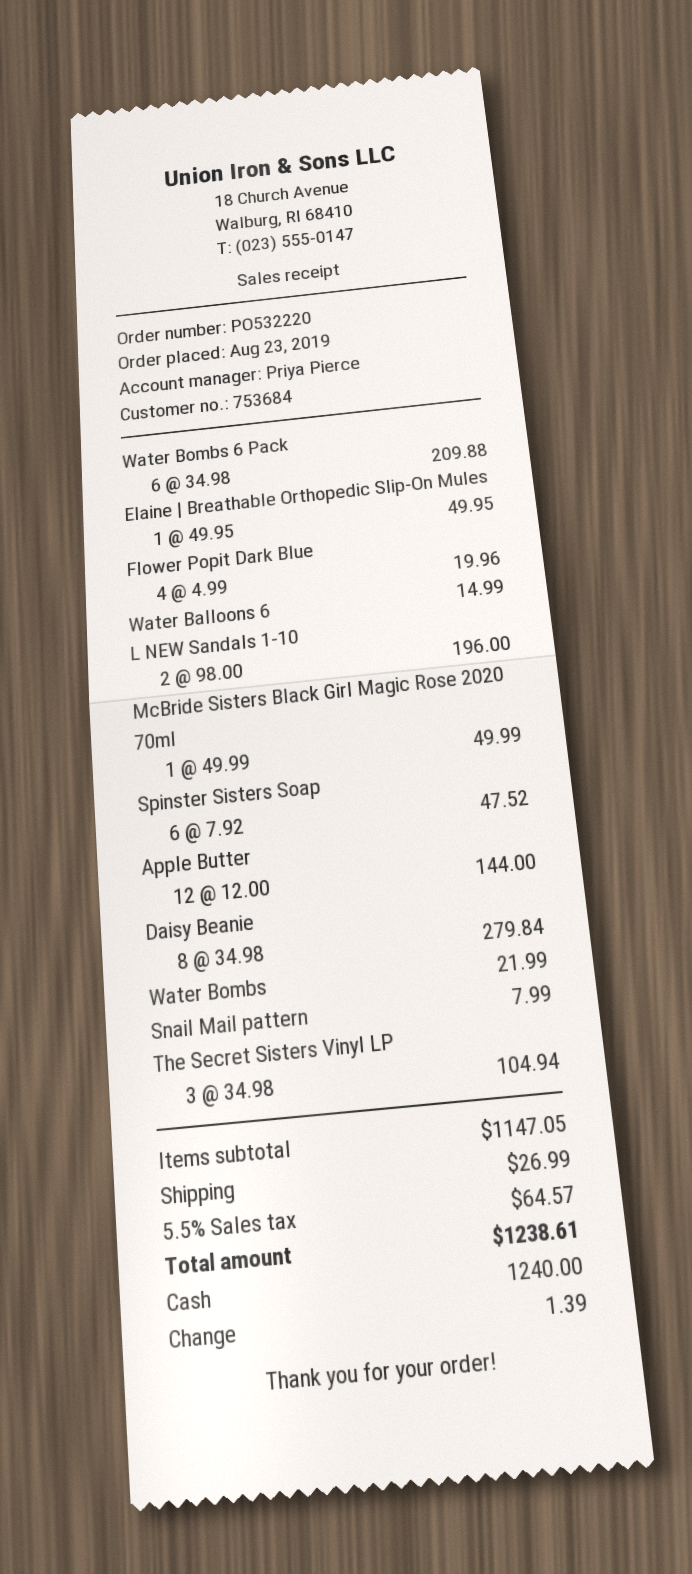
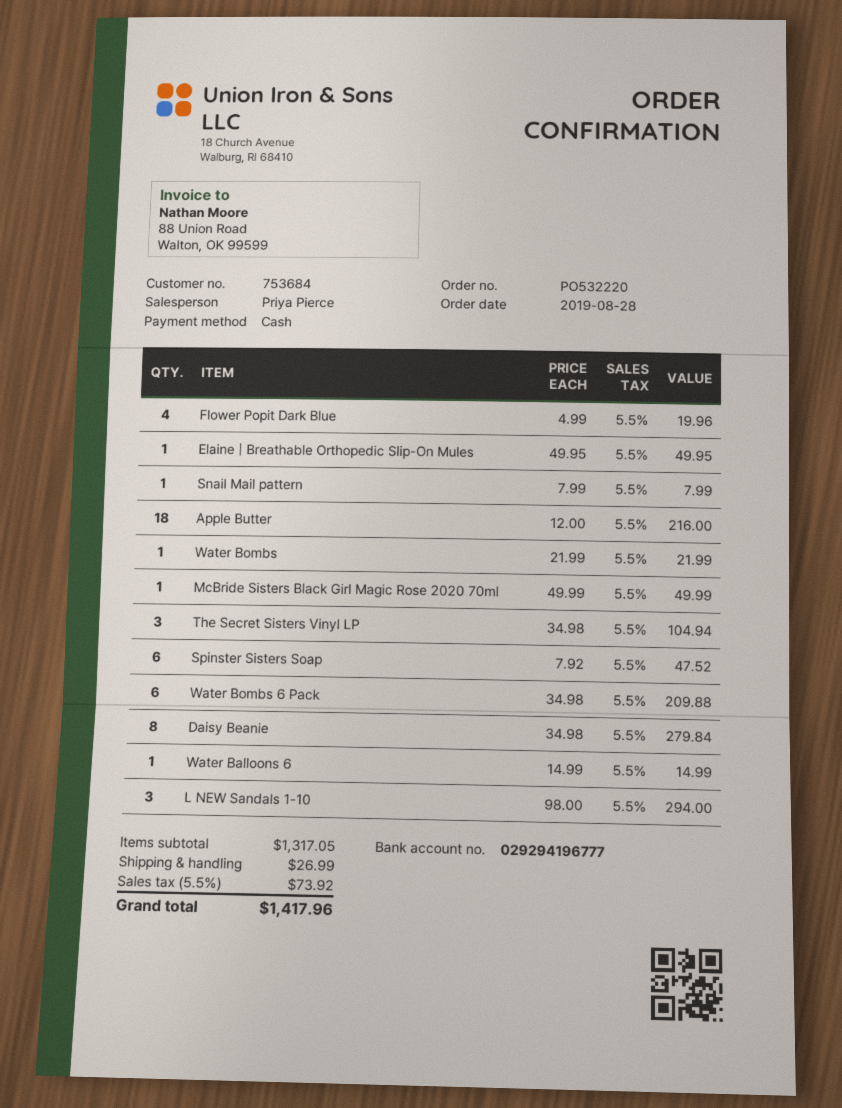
order date: 2019-08-23 -> 2019-08-28
L NEW Sandals 1-10: 2 x 98.00 = 196.00 -> 3 x 98.00 = 294.00
Apple Butter: 12 x 12.00 = 144.00 -> 18 x 12.00 = 216.00
subtotal: 1147.05 -> 1317.05
tax: 5.5% = 64.57 -> 5.5% = 73.92
total: 1238.61 -> 1417.96

